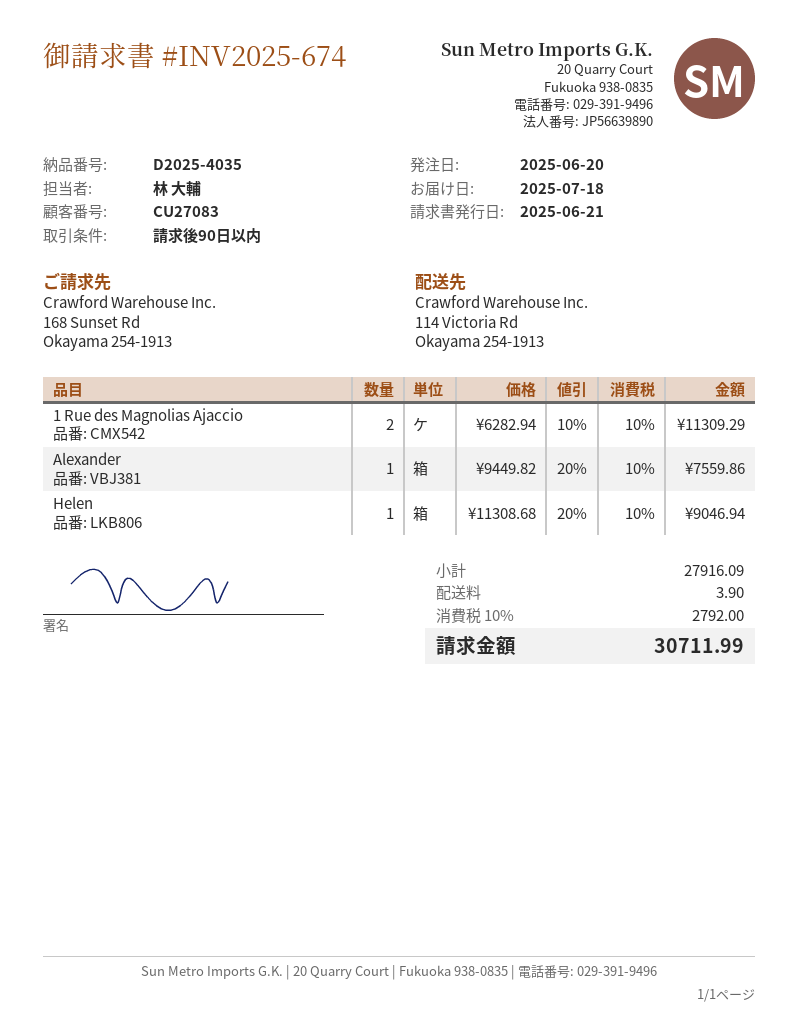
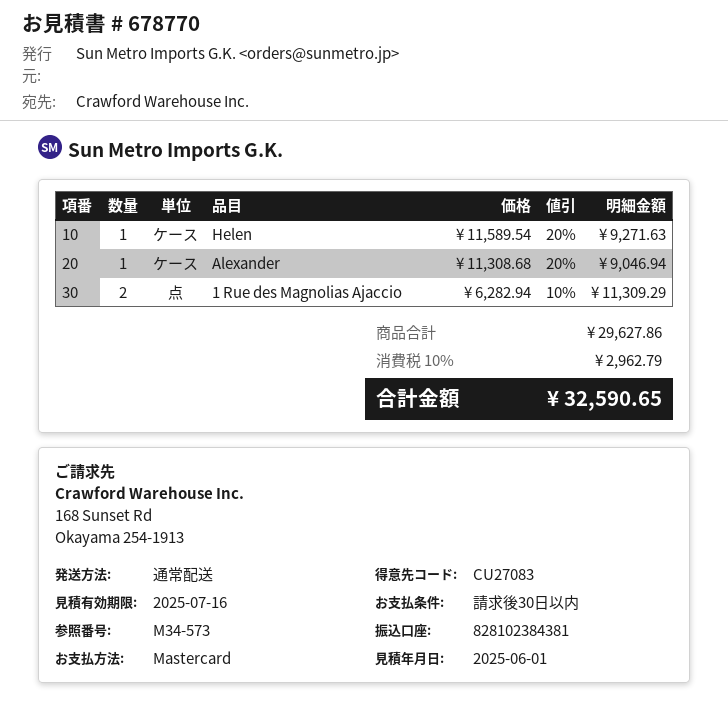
payment terms: 90 days -> 30 days
Alexander: 1 x 9449.82 - 20% = 7559.86 -> 1 x 11308.68 - 20% = 9046.94
Helen: 1 x 11308.68 - 20% = 9046.94 -> 1 x 11589.54 - 20% = 9271.63
subtotal: 27916.09 -> 29627.86
shipping: 3.90 -> none
tax: 10% = 2792.00 -> 10% = 2962.79
total: 30711.99 -> 32590.65

